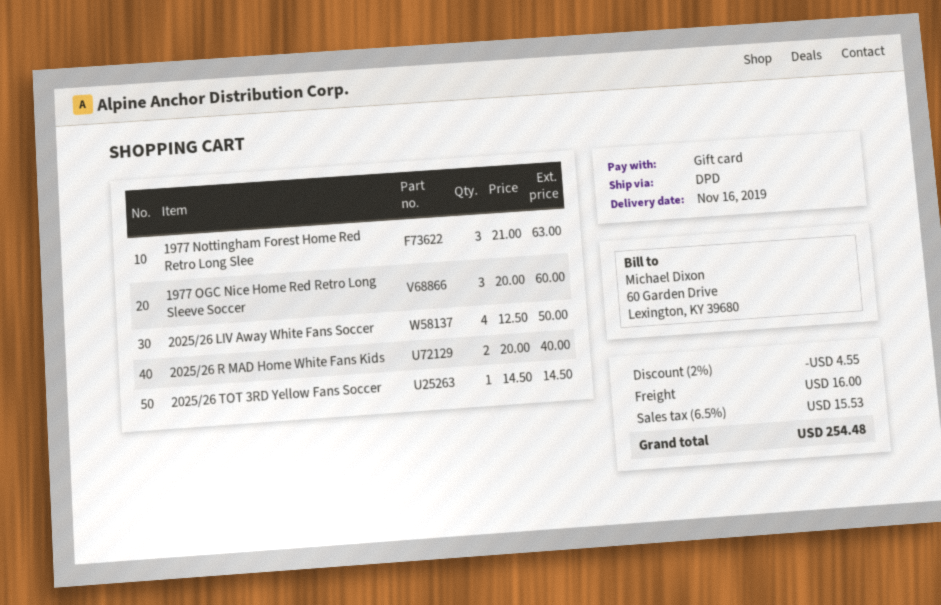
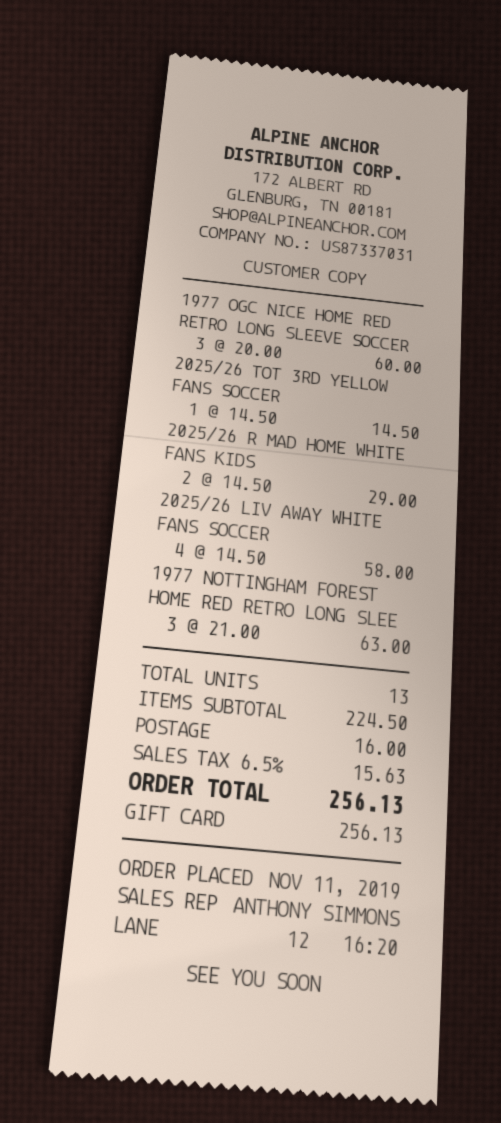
2025/26 LIV Away White Fans Soccer: 4 x 12.50 = 50.00 -> 4 x 14.50 = 58.00
2025/26 R MAD Home White Fans Kids: 2 x 20.00 = 40.00 -> 2 x 14.50 = 29.00
discount: 2% = 4.55 -> none
tax: 6.5% = 15.53 -> 6.5% = 15.63
total: 254.48 -> 256.13

